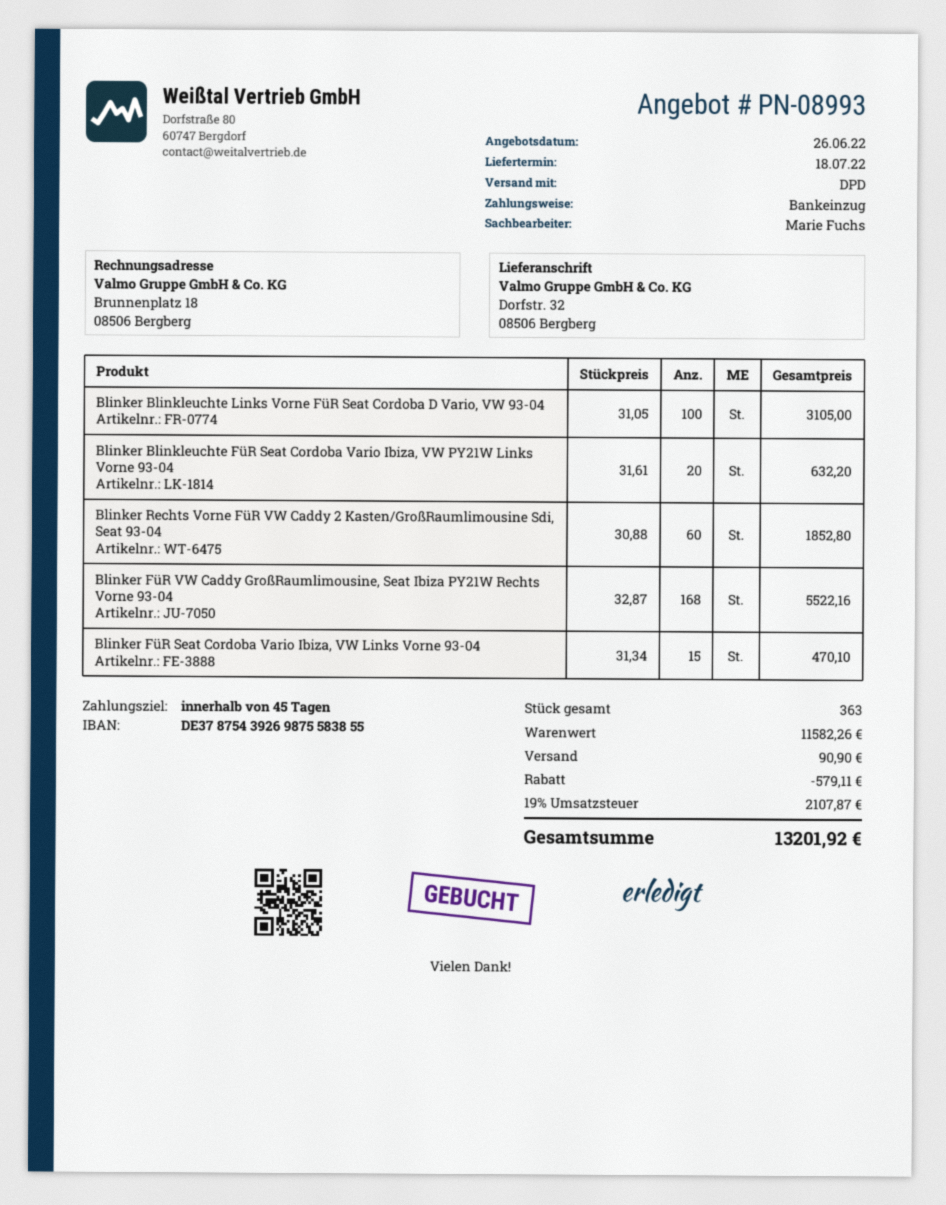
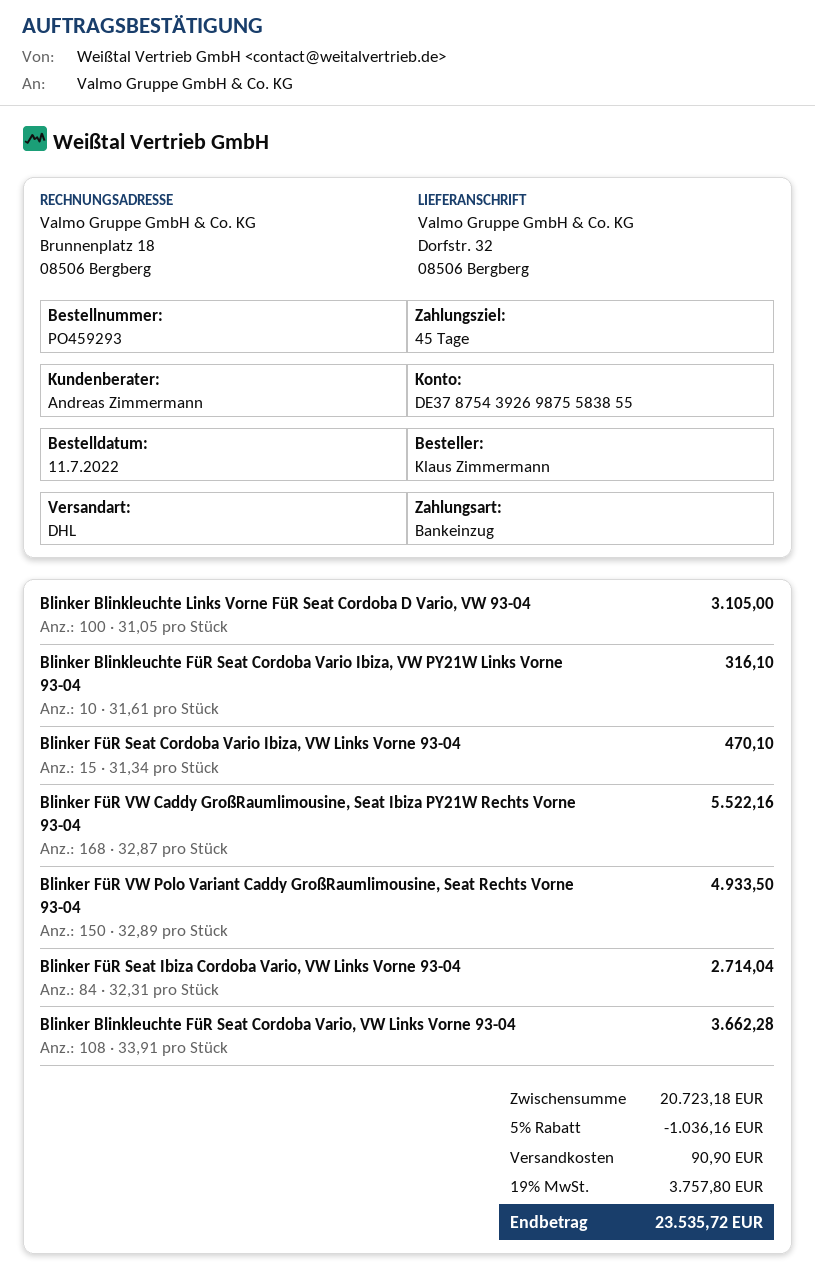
sales rep: Marie Fuchs -> Andreas Zimmermann
shipping method: DPD -> DHL
Blinker Blinkleuchte FüR Seat Cordoba Vario Ibiza, VW PY21W Links Vorne 93-04: 20 x 31.61 = 632.20 -> 10 x 31.61 = 316.10
Blinker Rechts Vorne FüR VW Caddy 2 Kasten/GroßRaumlimousine Sdi, Seat 93-04: 60 x 30.88 = 1852.80 -> none
Blinker FüR VW Polo Variant Caddy GroßRaumlimousine, Seat Rechts Vorne 93-04: none -> 150 x 32.89 = 4933.50
Blinker FüR Seat Ibiza Cordoba Vario, VW Links Vorne 93-04: none -> 84 x 32.31 = 2714.04
Blinker Blinkleuchte FüR Seat Cordoba Vario, VW Links Vorne 93-04: none -> 108 x 33.91 = 3662.28
subtotal: 11582.26 -> 20723.18
discount: 579.11 -> 1036.16
tax: 19% = 2107.87 -> 19% = 3757.80
total: 13201.92 -> 23535.72

